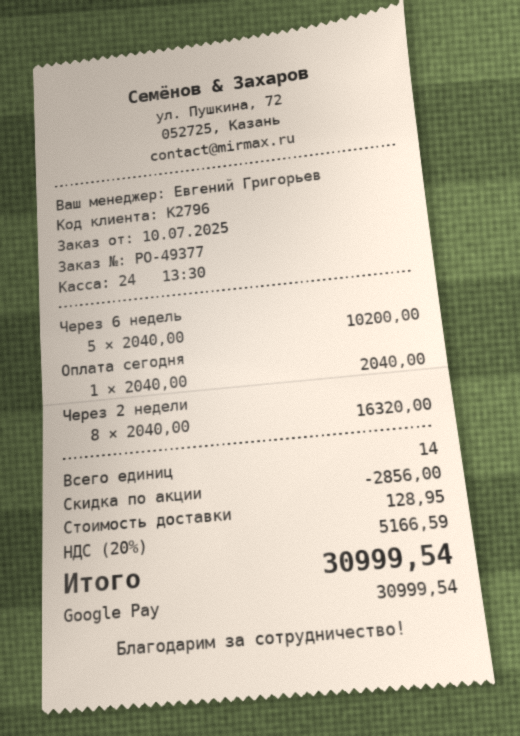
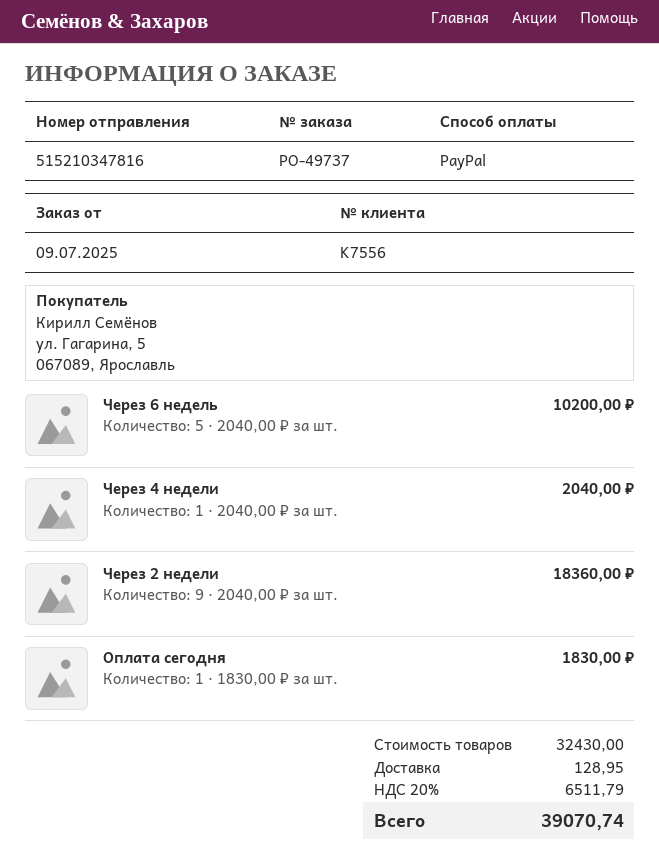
order number: PO-49377 -> PO-49737
order date: 2025-07-10 -> 2025-07-09
customer number: K2796 -> K7556
payment method: Google Pay -> PayPal
Оплата сегодня: 1 x 2040.00 = 2040.00 -> 1 x 1830.00 = 1830.00
Через 2 недели: 8 x 2040.00 = 16320.00 -> 9 x 2040.00 = 18360.00
Через 4 недели: none -> 1 x 2040.00 = 2040.00
discount: 2856.00 -> none
tax: 20% = 5166.59 -> 20% = 6511.79
total: 30999.54 -> 39070.74

